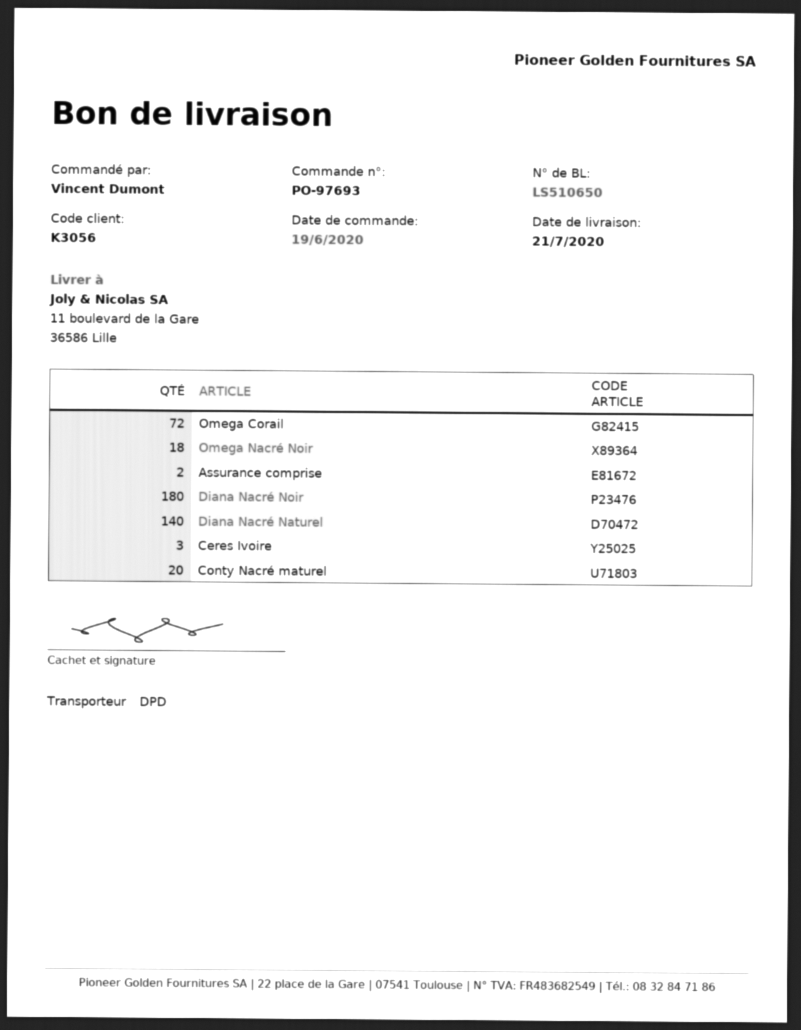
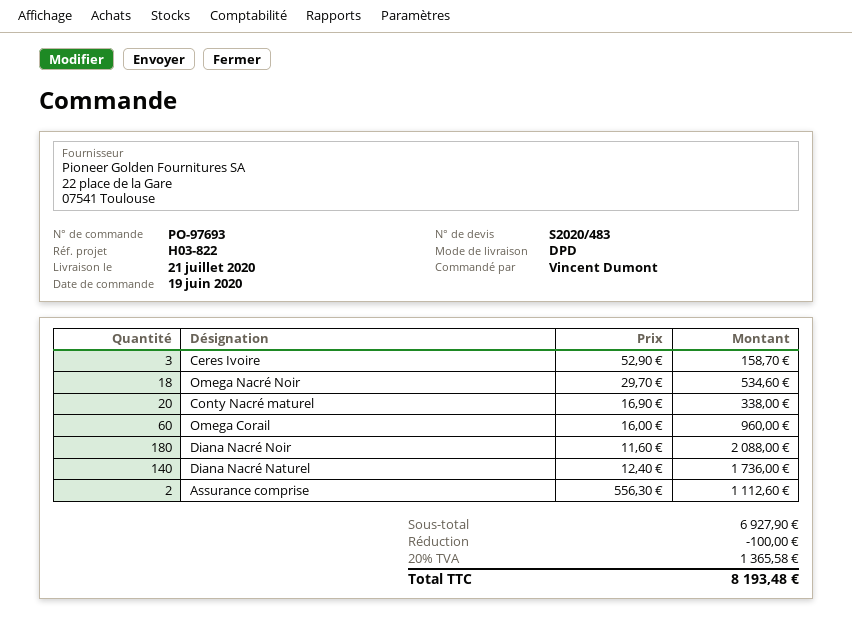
Omega Corail: 72 -> 60

